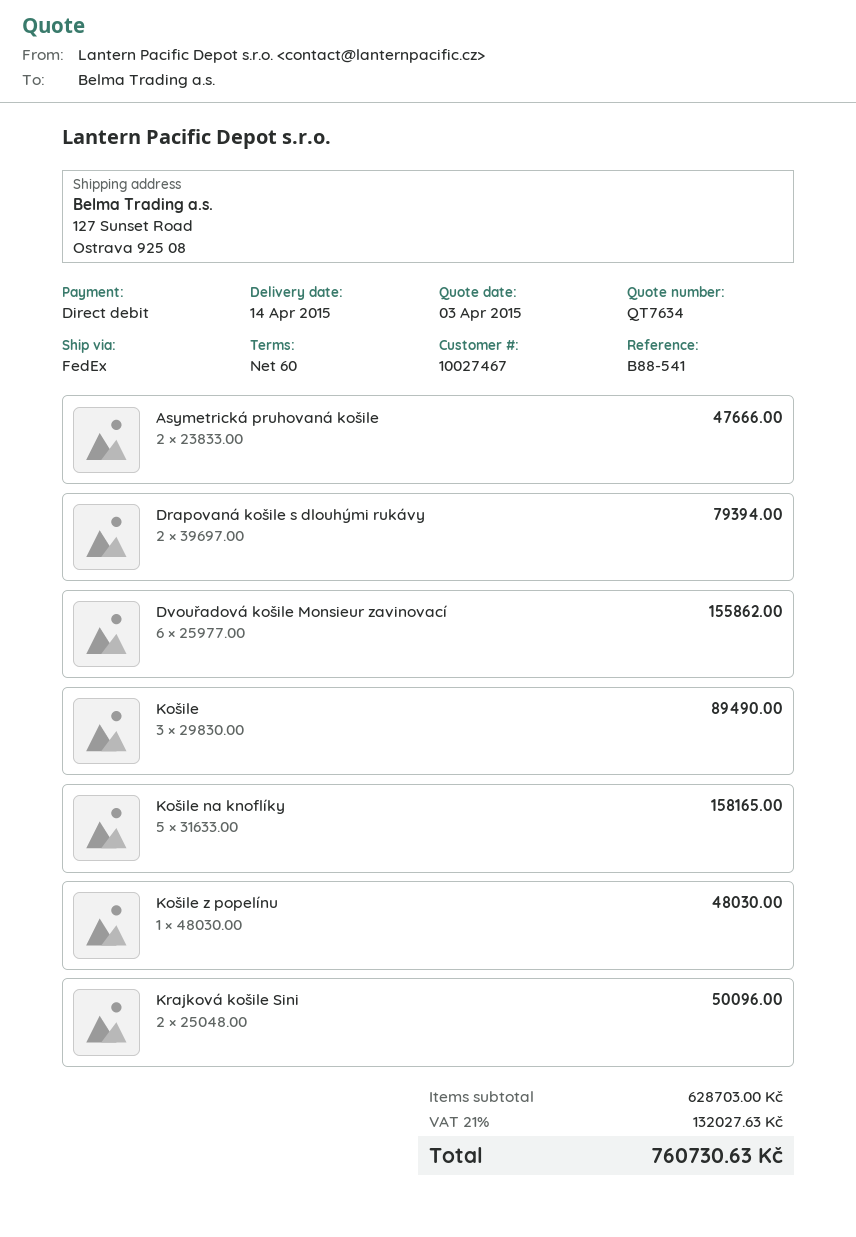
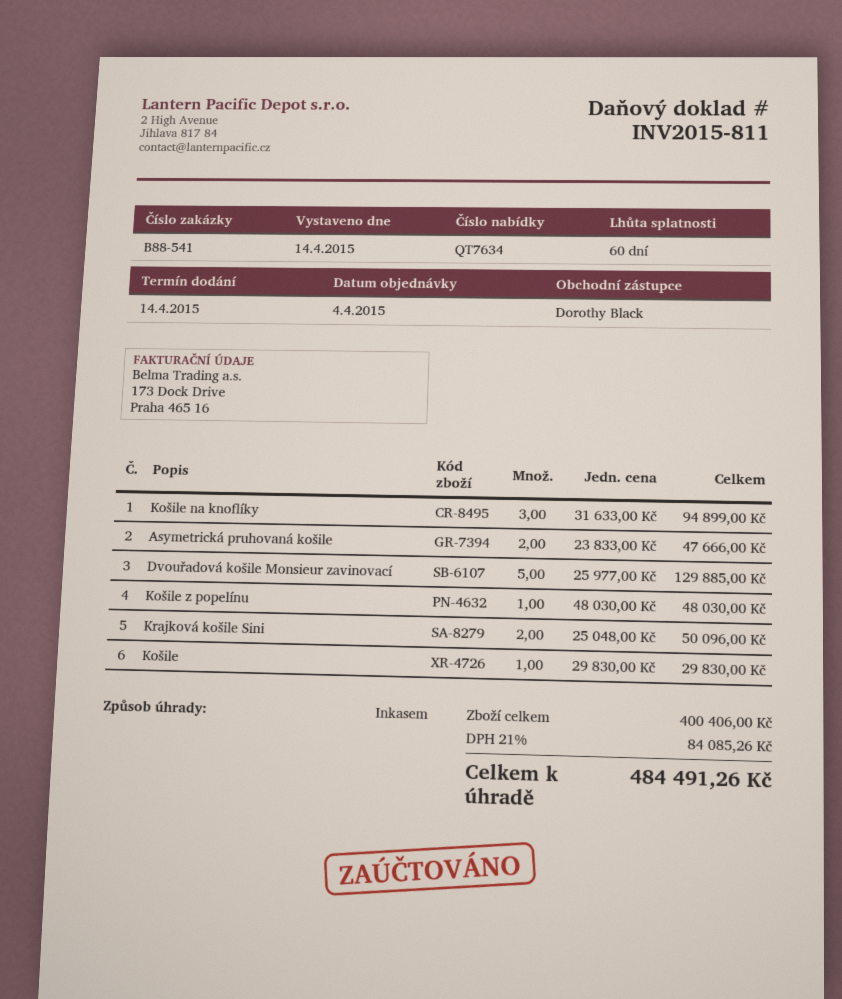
Drapovaná košile s dlouhými rukávy: 2 x 39697.00 = 79394.00 -> none
Dvouřadová košile Monsieur zavinovací: 6 x 25977.00 = 155862.00 -> 5 x 25977.00 = 129885.00
Košile: 3 x 29830.00 = 89490.00 -> 1 x 29830.00 = 29830.00
Košile na knoflíky: 5 x 31633.00 = 158165.00 -> 3 x 31633.00 = 94899.00
subtotal: 628703.00 -> 400406.00
tax: 21% = 132027.63 -> 21% = 84085.26
total: 760730.63 -> 484491.26

